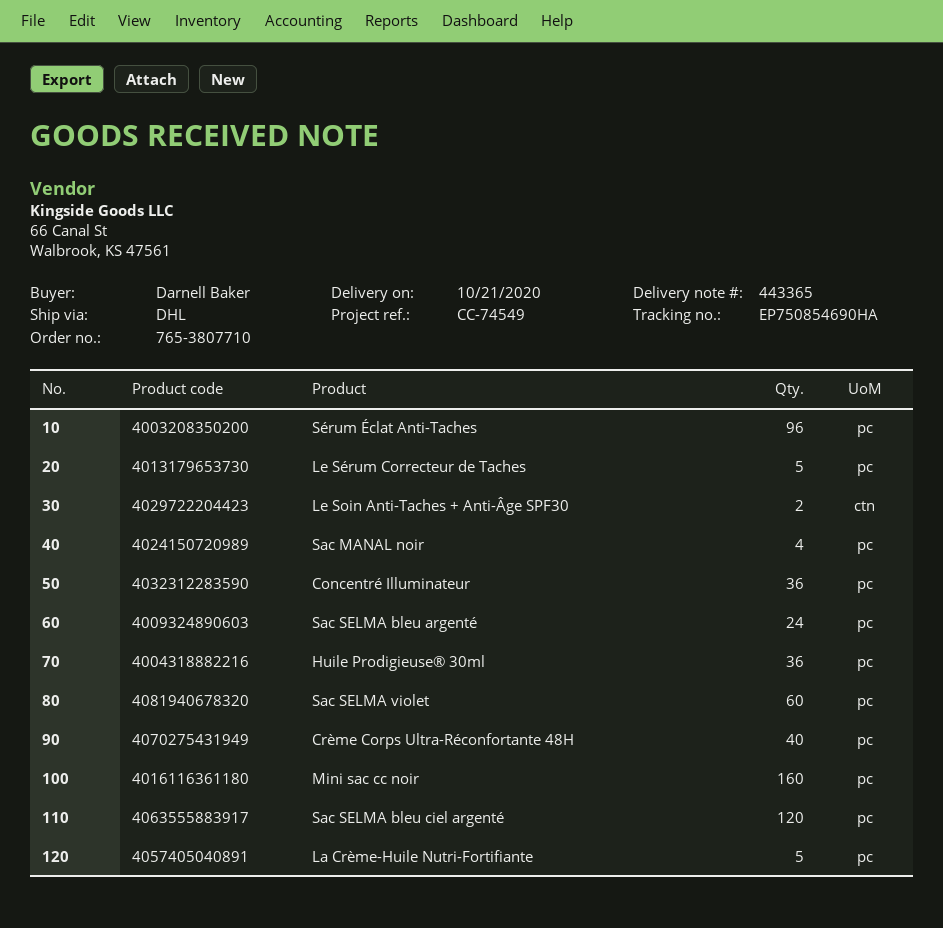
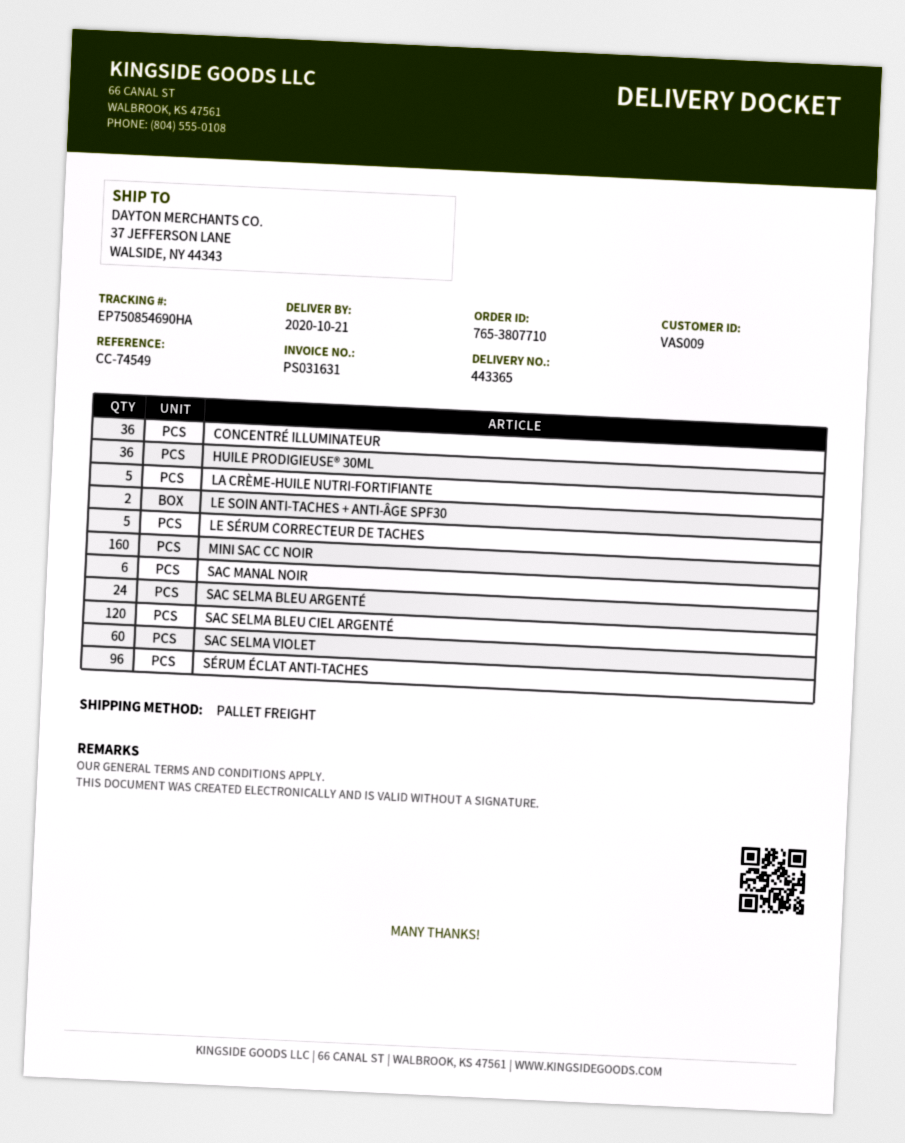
shipping method: DHL -> pallet freight
Sac MANAL noir: 4 -> 6
Crème Corps Ultra-Réconfortante 48H: 40 -> none

